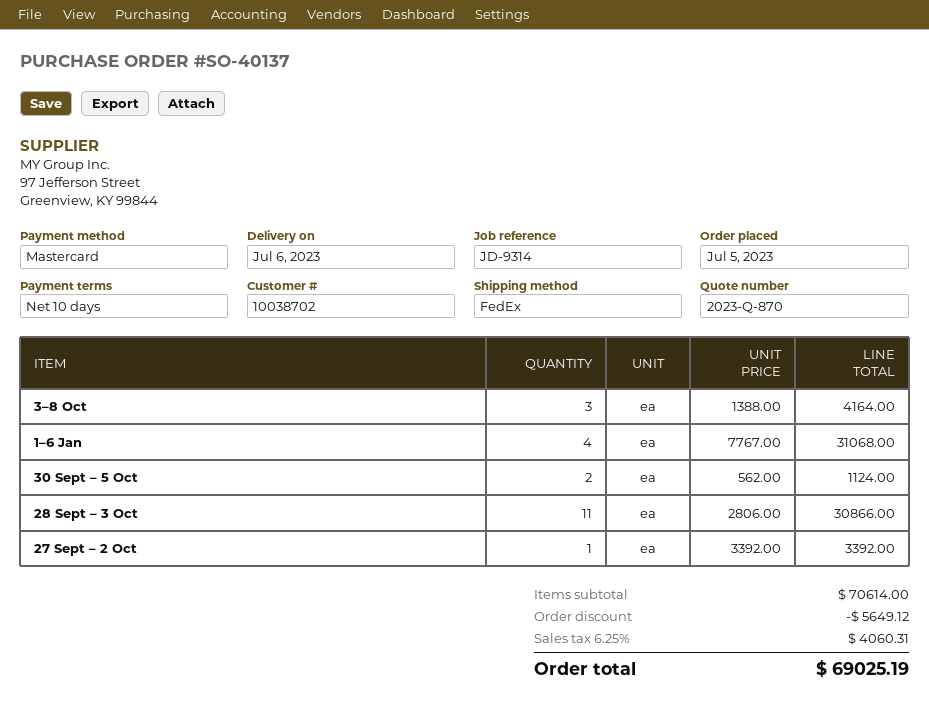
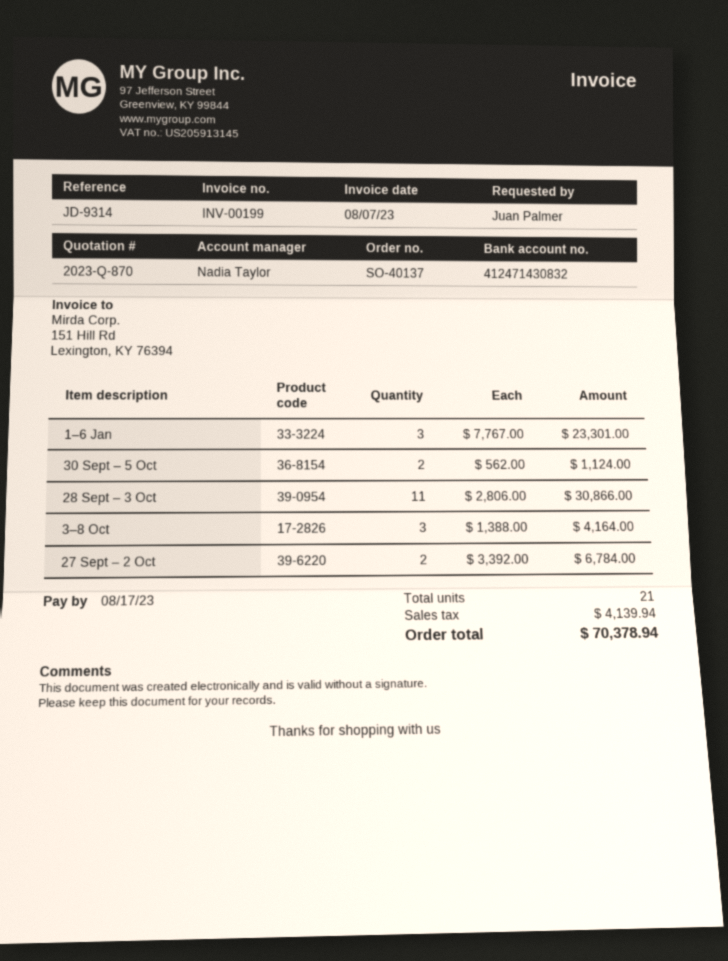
1–6 Jan: 4 x 7767.00 = 31068.00 -> 3 x 7767.00 = 23301.00
27 Sept – 2 Oct: 1 x 3392.00 = 3392.00 -> 2 x 3392.00 = 6784.00
discount: 5649.12 -> none
tax: 4060.31 -> 4139.94
total: 69025.19 -> 70378.94

